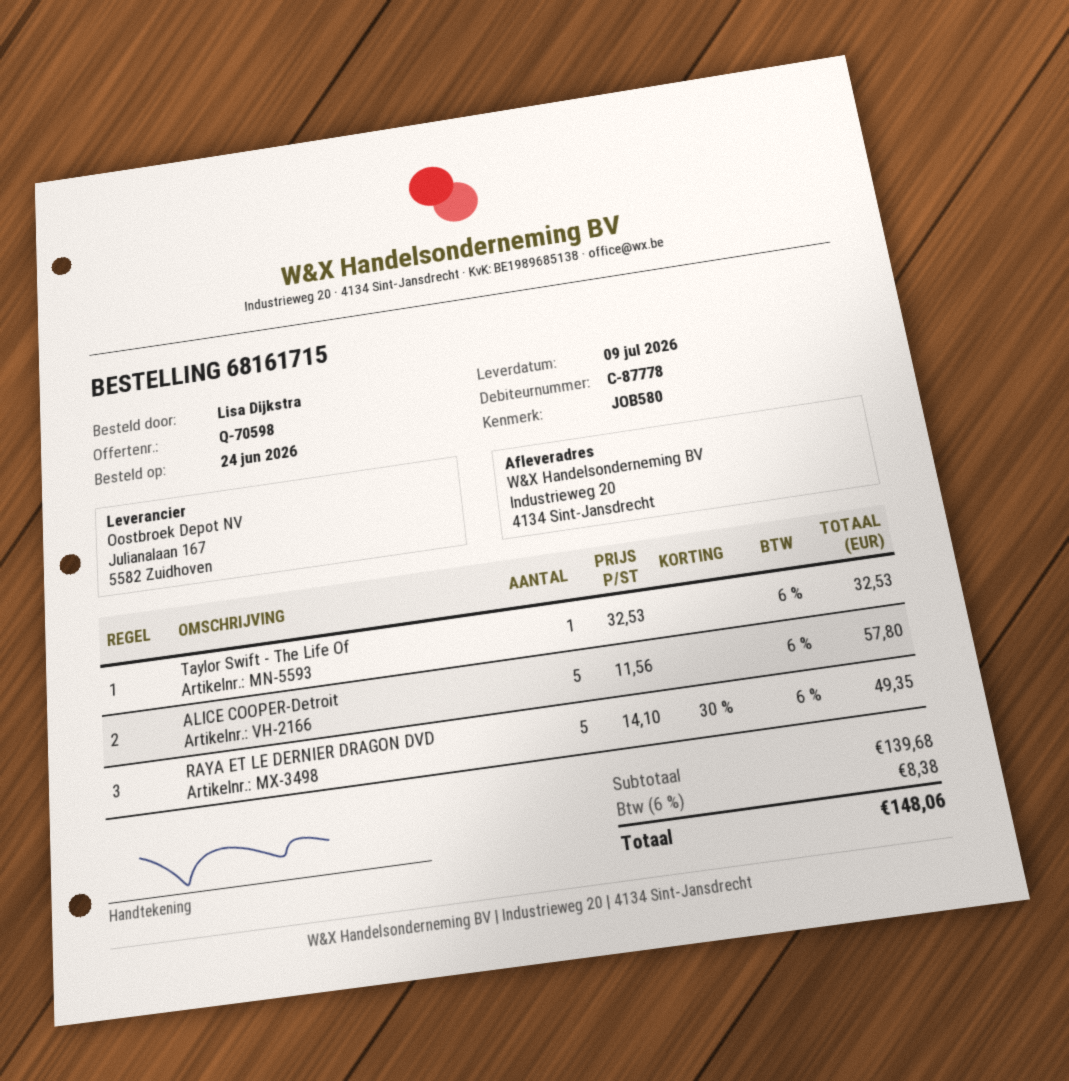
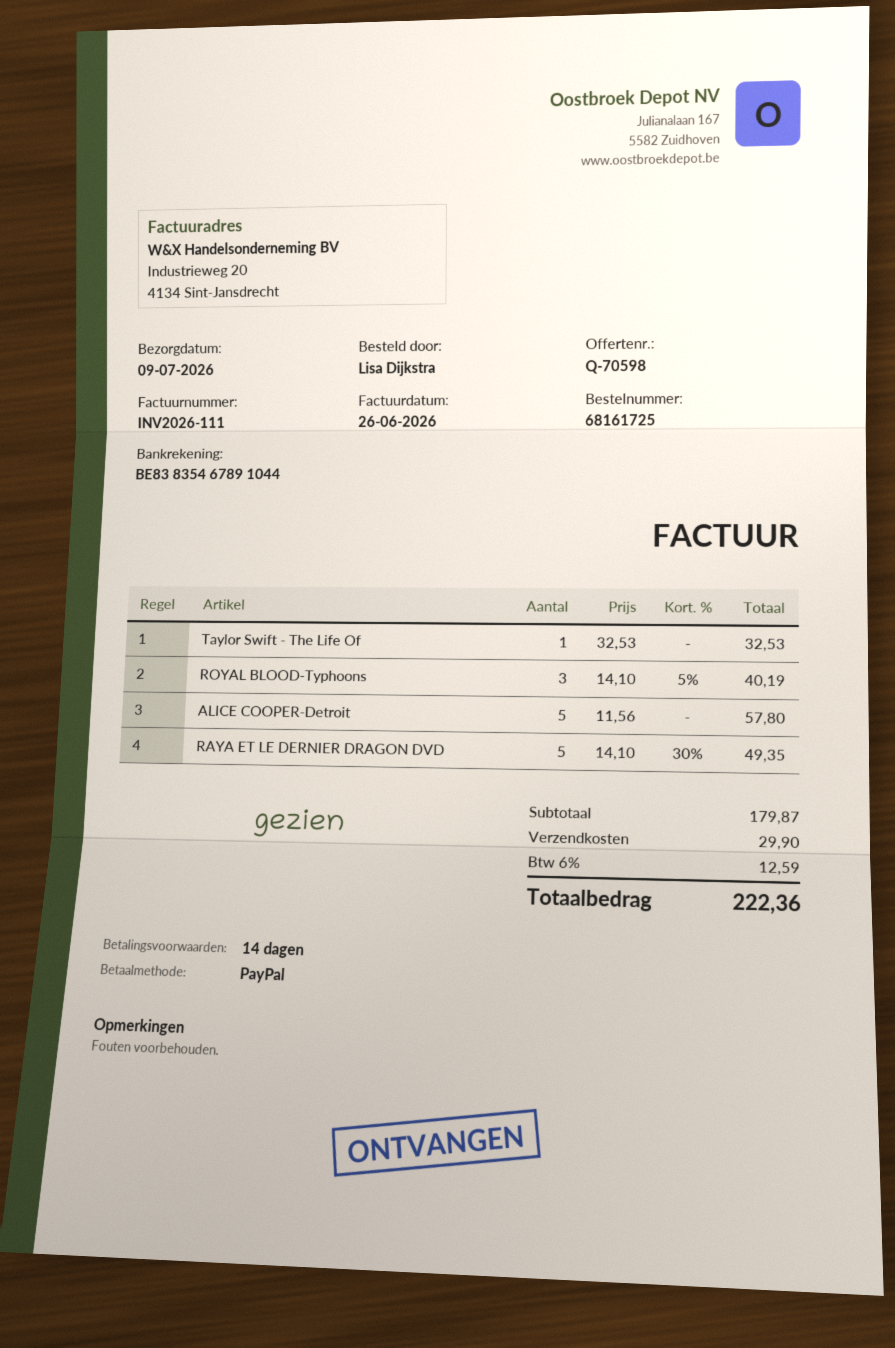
order number: 68161715 -> 68161725
ROYAL BLOOD-Typhoons: none -> 3 x 14.10 - 5% = 40.19
subtotal: 139.68 -> 179.87
shipping: none -> 29.90
tax: 6% = 8.38 -> 6% = 12.59
total: 148.06 -> 222.36

